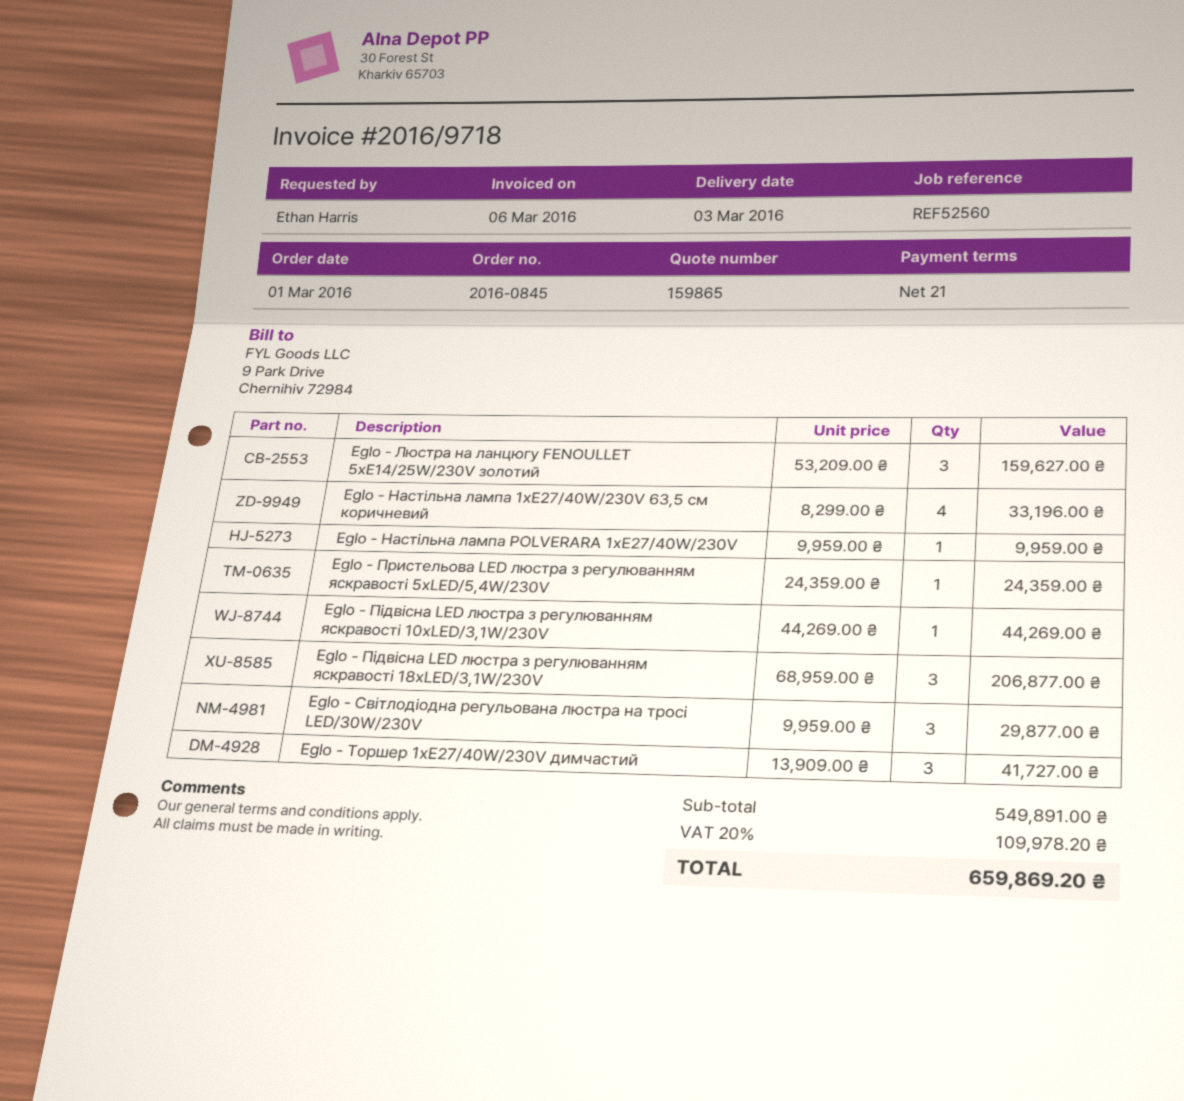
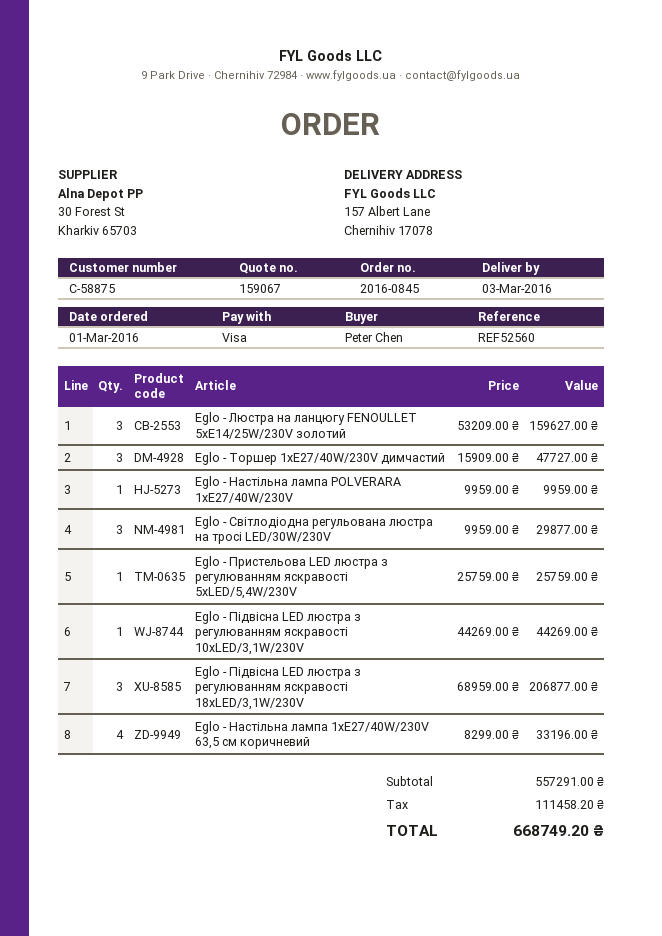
quote number: 159865 -> 159067
ordered by: Ethan Harris -> Peter Chen
Eglo - Пристельова LED люстра з регулюванням яскравості 5xLED/5,4W/230V: 1 x 24359.00 = 24359.00 -> 1 x 25759.00 = 25759.00
Eglo - Торшер 1xE27/40W/230V димчастий: 3 x 13909.00 = 41727.00 -> 3 x 15909.00 = 47727.00
subtotal: 549891.00 -> 557291.00
tax: 109978.20 -> 111458.20
total: 659869.20 -> 668749.20

